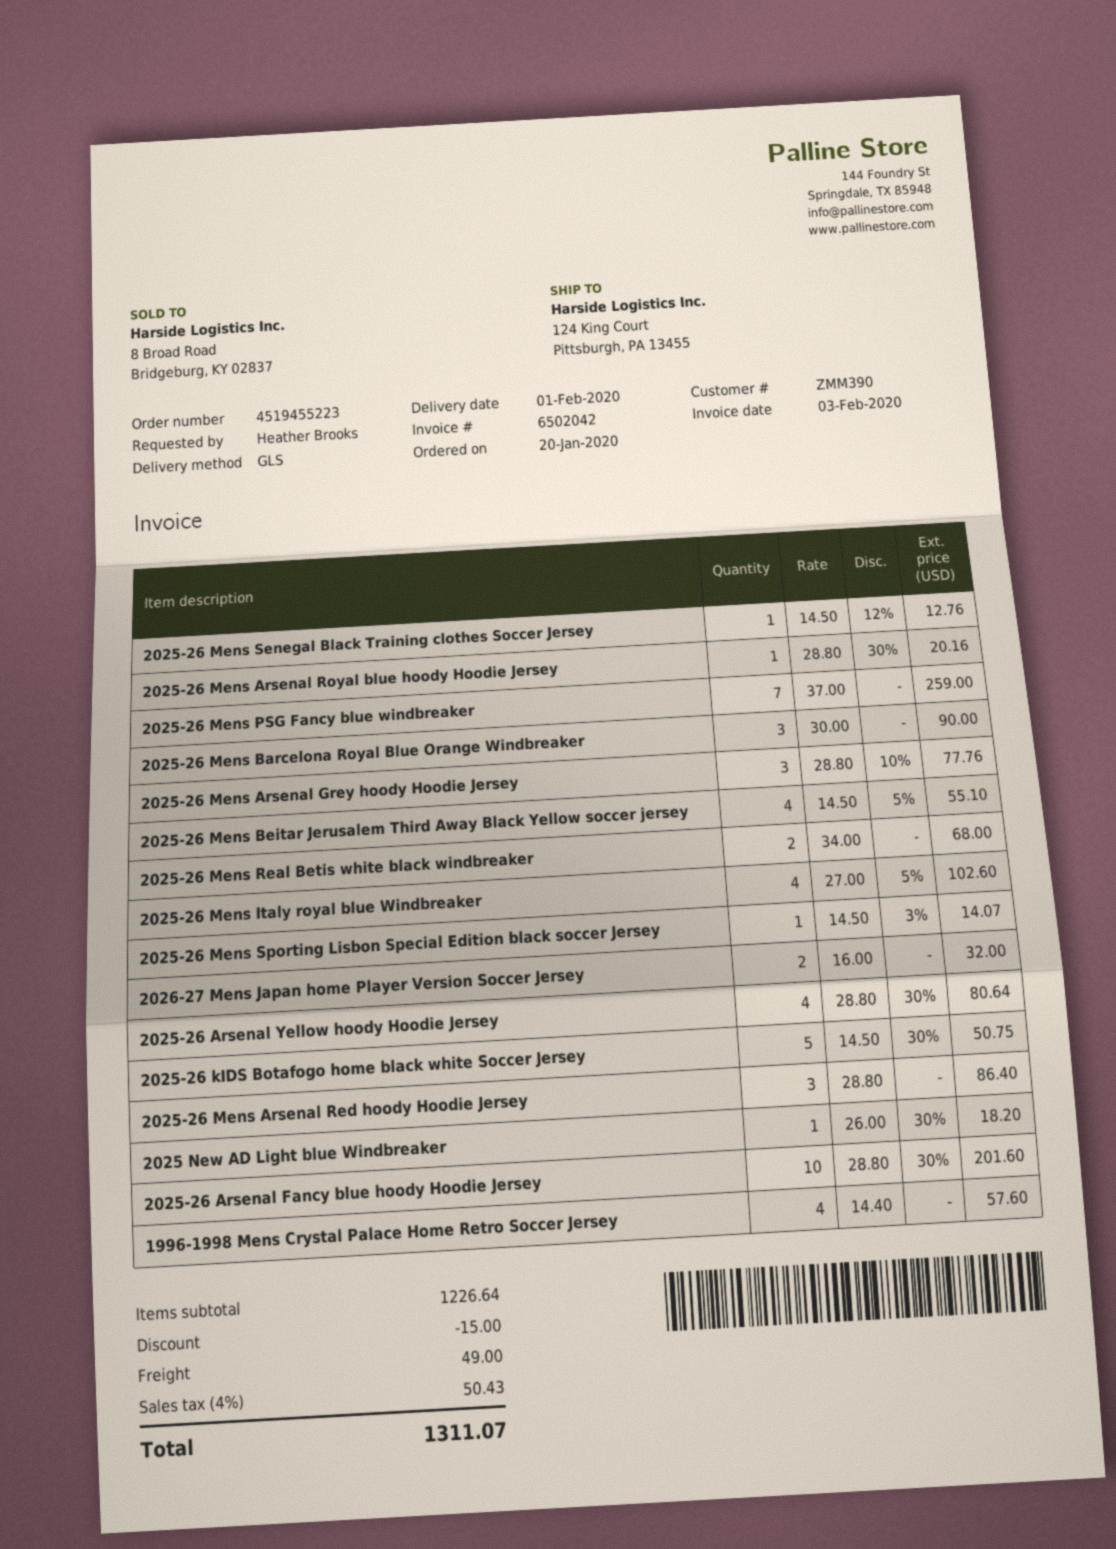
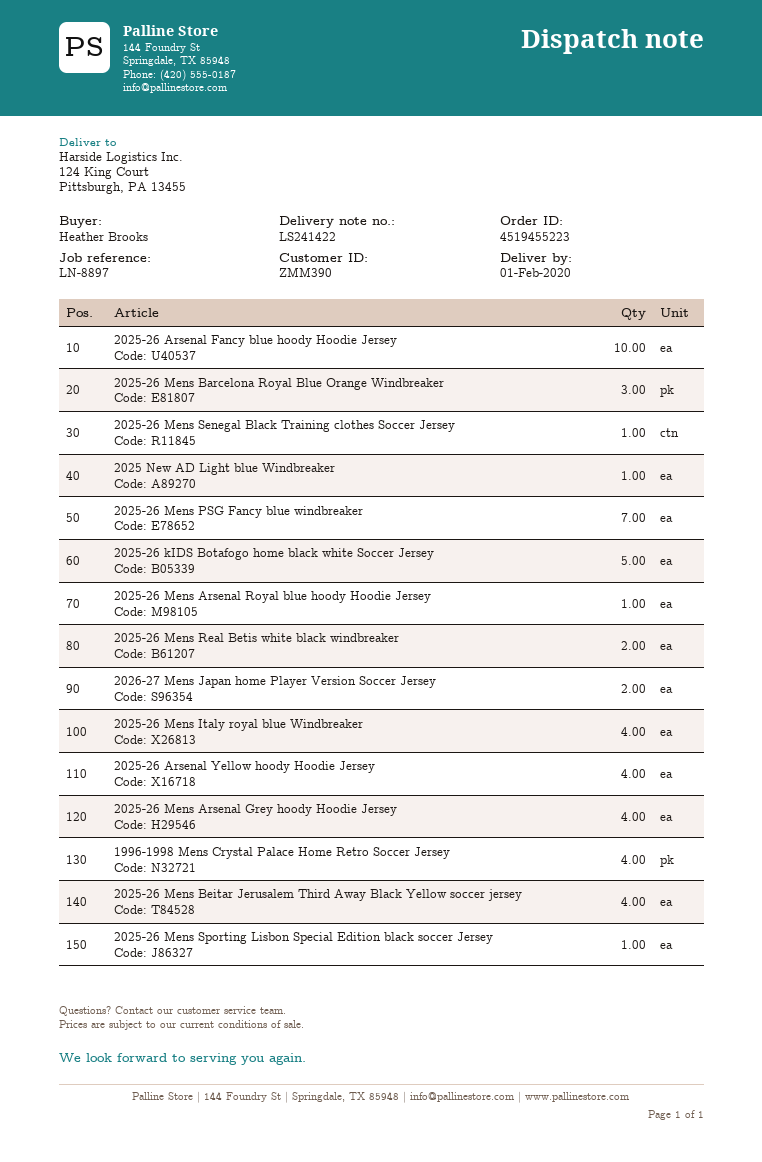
2025-26 Mens Arsenal Grey hoody Hoodie Jersey: 3 -> 4
2025-26 Mens Arsenal Red hoody Hoodie Jersey: 3 -> none

